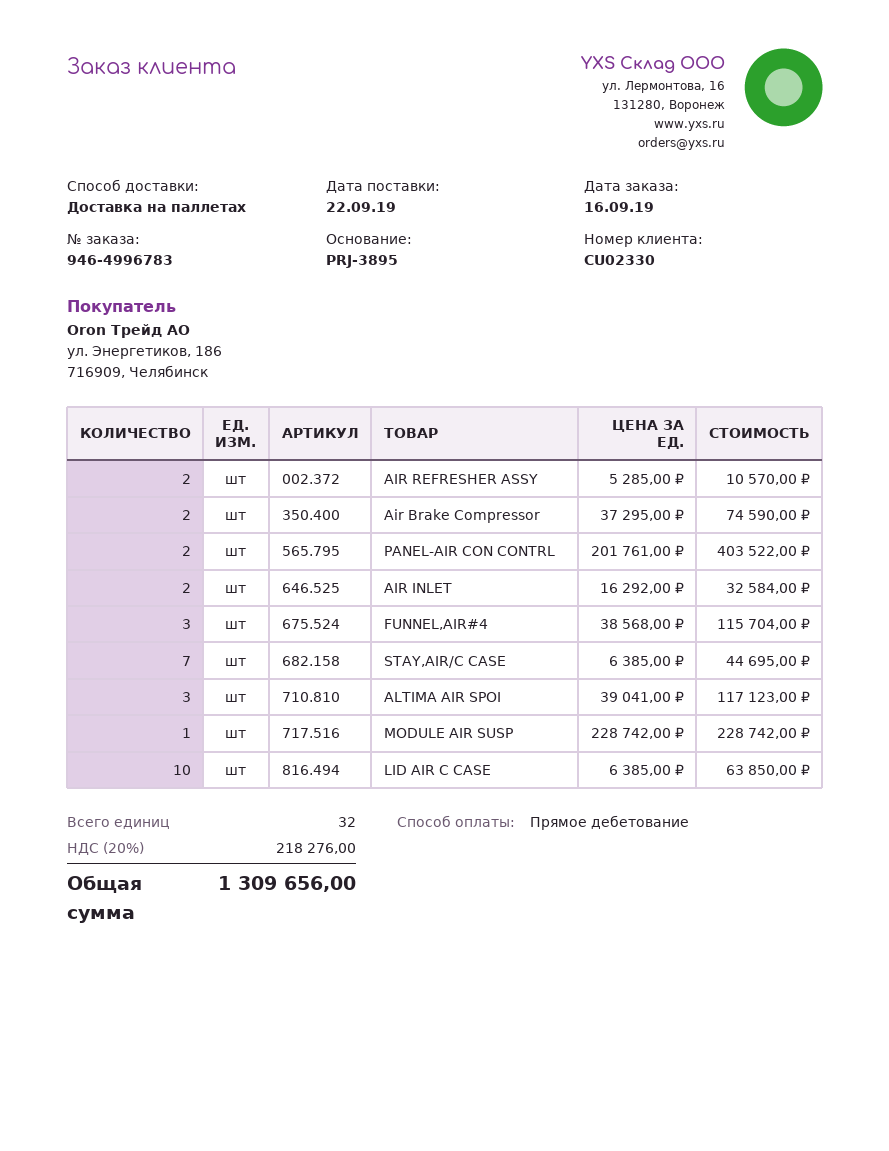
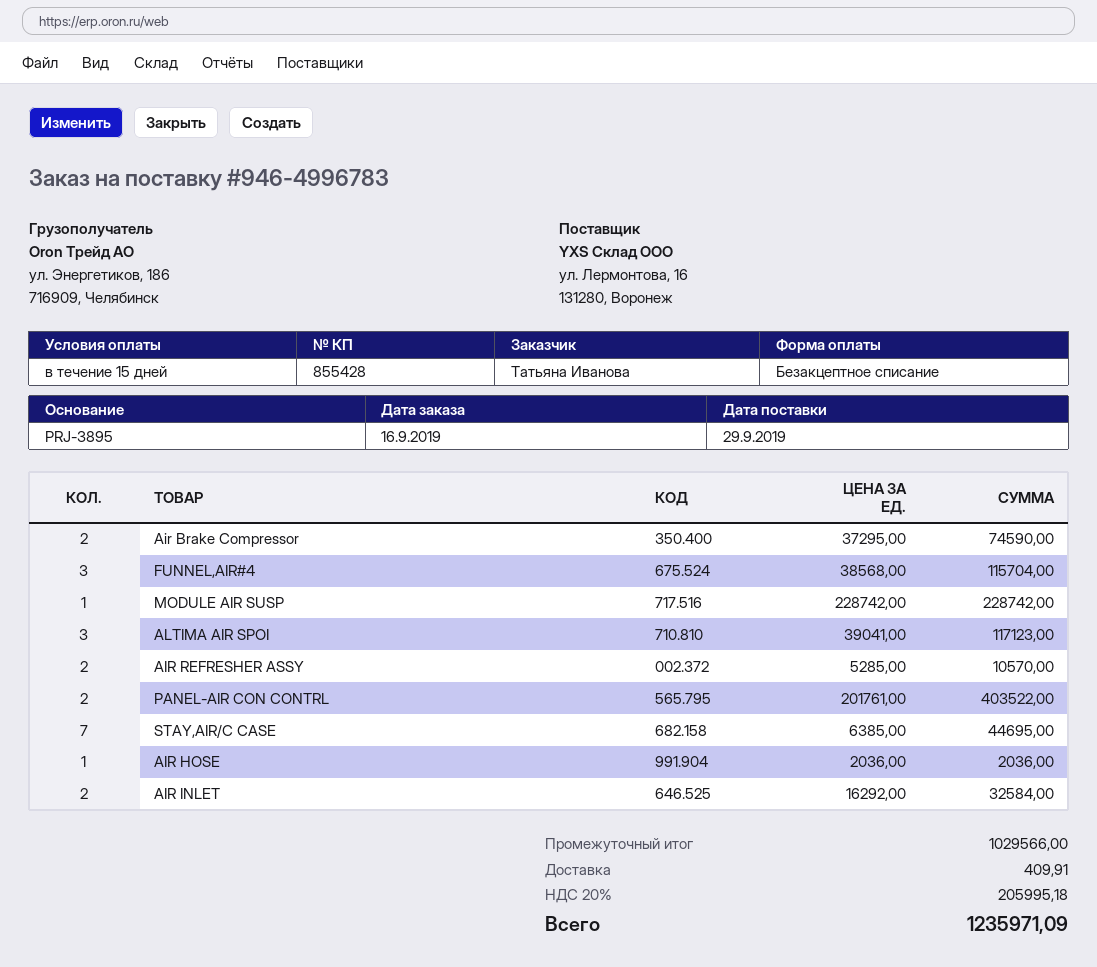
delivery date: 2019-09-22 -> 2019-09-29
LID AIR C CASE: 10 x 6385.00 = 63850.00 -> none
AIR HOSE: none -> 1 x 2036.00 = 2036.00
shipping: none -> 409.91
tax: 20% = 218276.00 -> 20% = 205995.18
total: 1309656.00 -> 1235971.09

